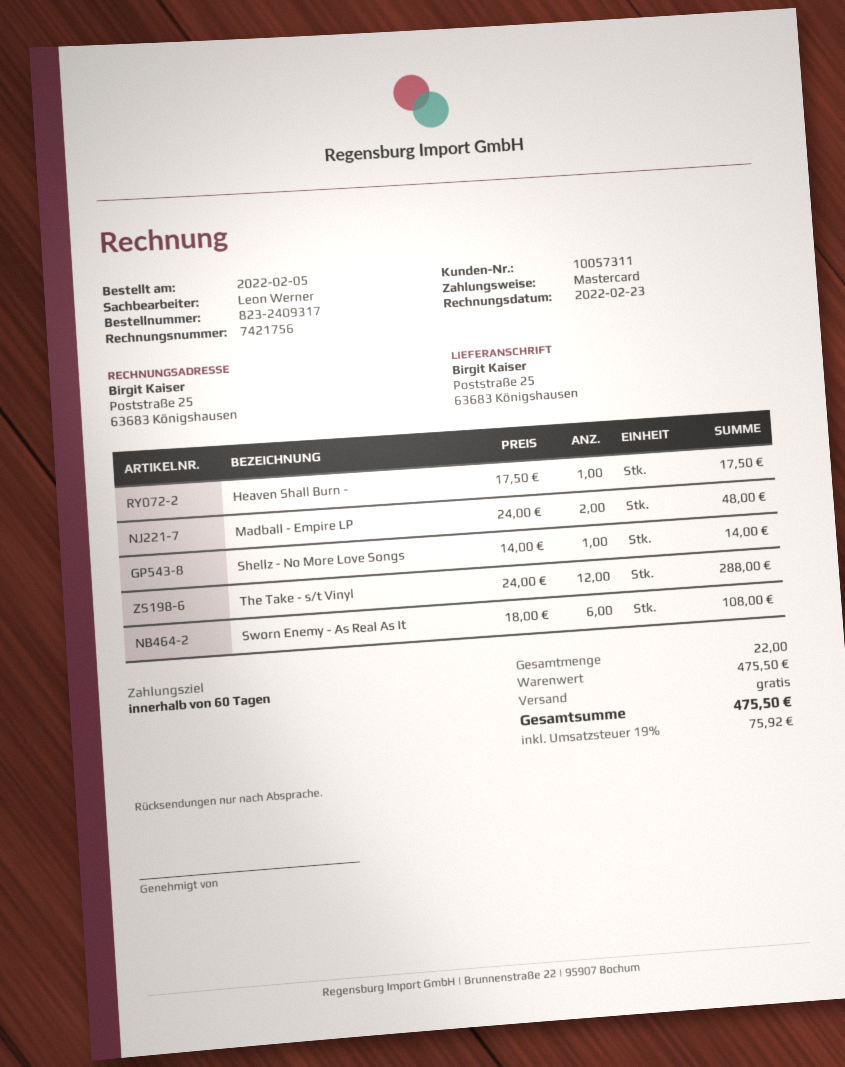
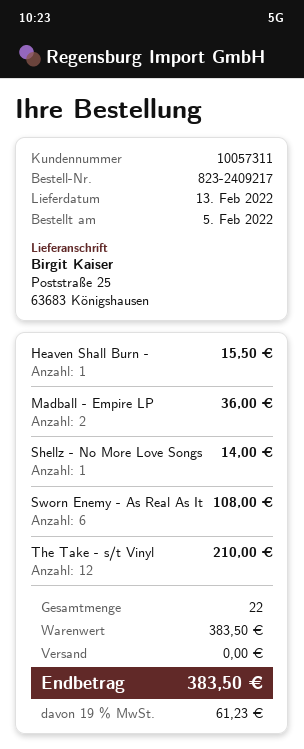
order number: 823-2409317 -> 823-2409217
Heaven Shall Burn -: 1 for 17.50 -> 1 for 15.50
Madball - Empire LP: 2 for 48.00 -> 2 for 36.00
The Take - s/t Vinyl: 12 for 288.00 -> 12 for 210.00
subtotal: 475.50 -> 383.50
tax: 19% = 75.92 -> 19% = 61.23
total: 475.50 -> 383.50

